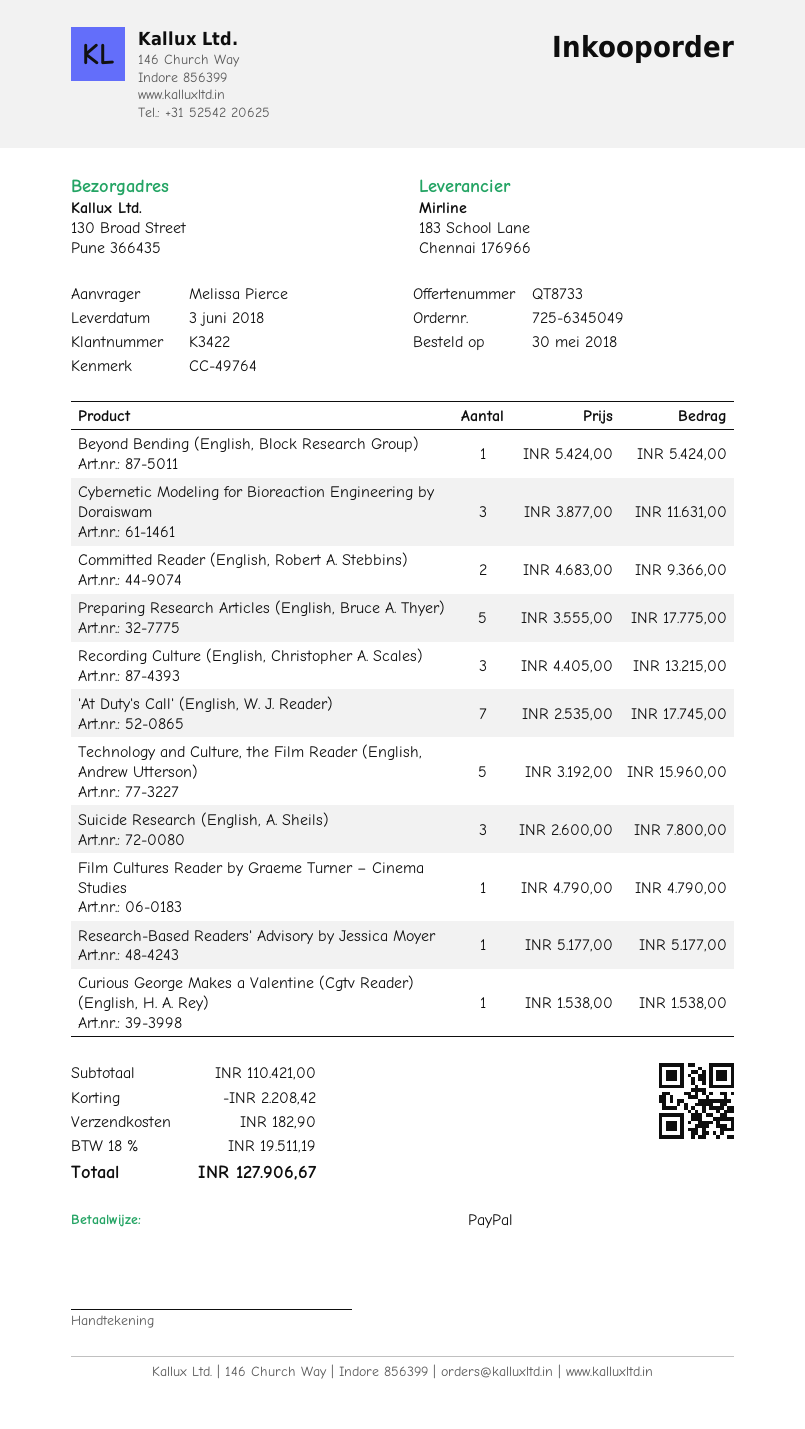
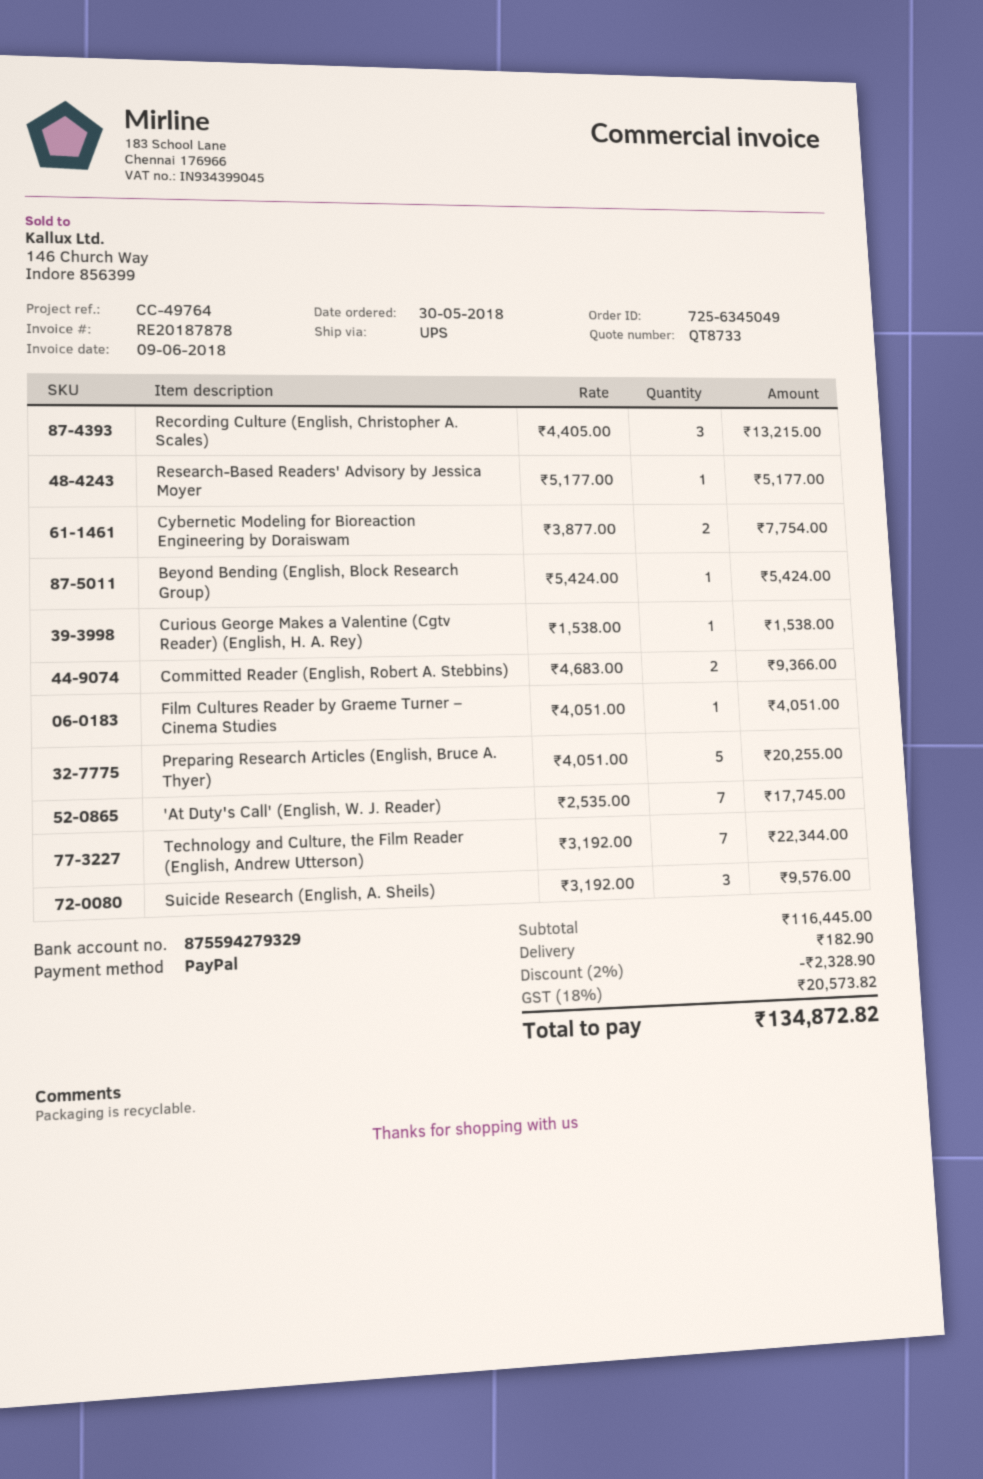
Cybernetic Modeling for Bioreaction Engineering by Doraiswam: 3 x 3877.00 = 11631.00 -> 2 x 3877.00 = 7754.00
Preparing Research Articles (English, Bruce A. Thyer): 5 x 3555.00 = 17775.00 -> 5 x 4051.00 = 20255.00
Technology and Culture, the Film Reader (English, Andrew Utterson): 5 x 3192.00 = 15960.00 -> 7 x 3192.00 = 22344.00
Suicide Research (English, A. Sheils): 3 x 2600.00 = 7800.00 -> 3 x 3192.00 = 9576.00
Film Cultures Reader by Graeme Turner – Cinema Studies: 1 x 4790.00 = 4790.00 -> 1 x 4051.00 = 4051.00
subtotal: 110421.00 -> 116445.00
discount: 2208.42 -> 2328.90
tax: 18% = 19511.19 -> 18% = 20573.82
total: 127906.67 -> 134872.82

